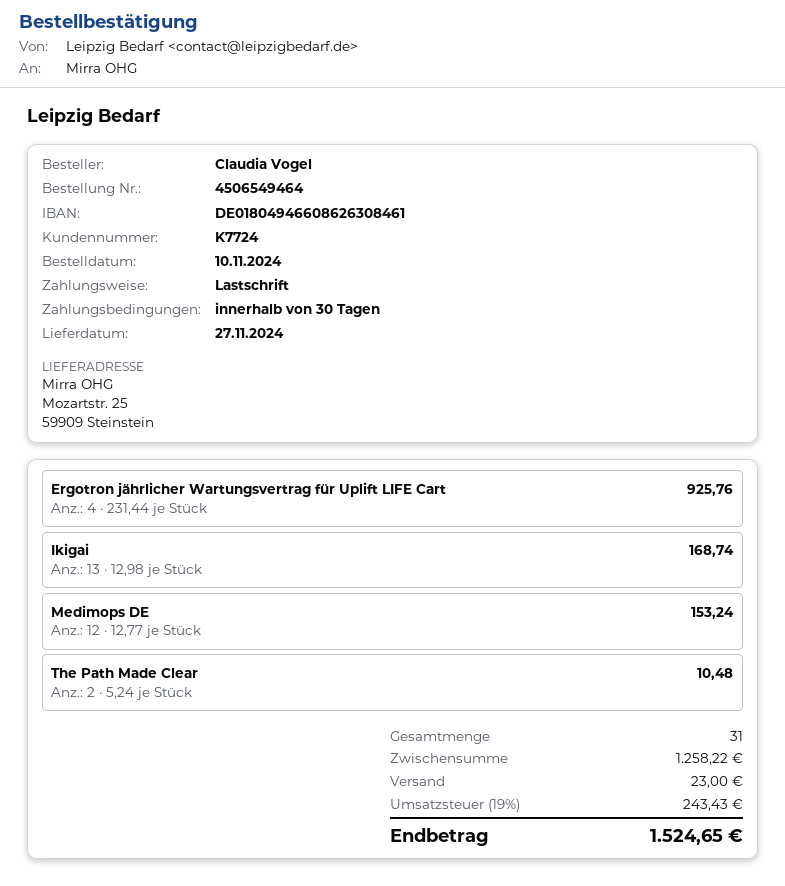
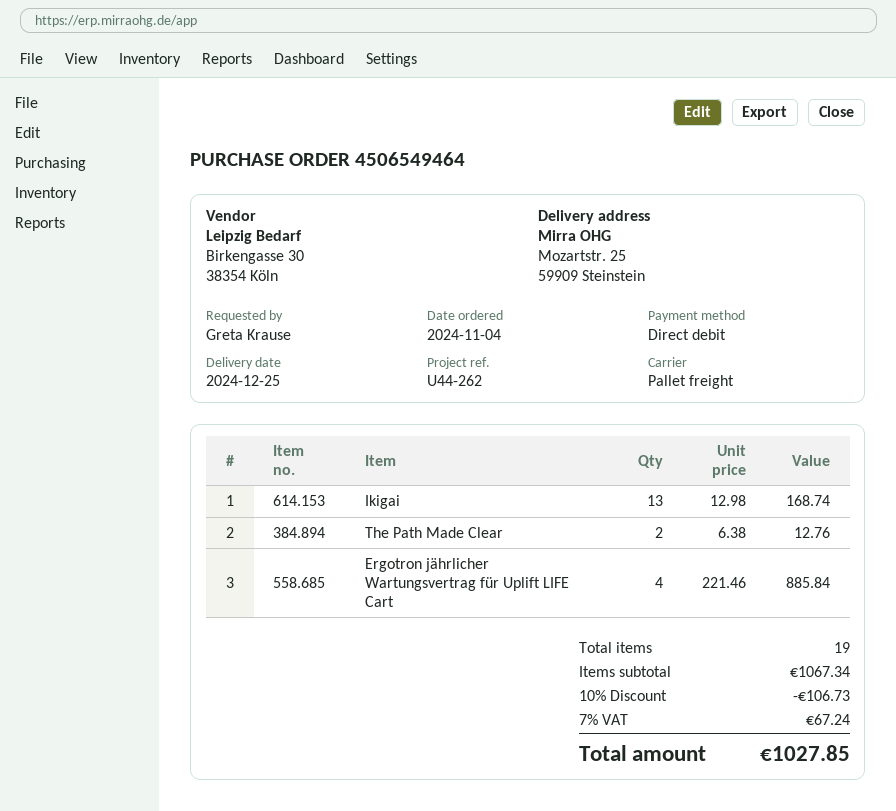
order date: 2024-11-10 -> 2024-11-04
delivery date: 2024-11-27 -> 2024-12-25
ordered by: Claudia Vogel -> Greta Krause
Ergotron jährlicher Wartungsvertrag für Uplift LIFE Cart: 4 x 231.44 = 925.76 -> 4 x 221.46 = 885.84
Medimops DE: 12 x 12.77 = 153.24 -> none
The Path Made Clear: 2 x 5.24 = 10.48 -> 2 x 6.38 = 12.76
total quantity: 31 -> 19
subtotal: 1258.22 -> 1067.34
discount: none -> 10% = 106.73
shipping: 23.00 -> none
tax: 19% = 243.43 -> 7% = 67.24
total: 1524.65 -> 1027.85

